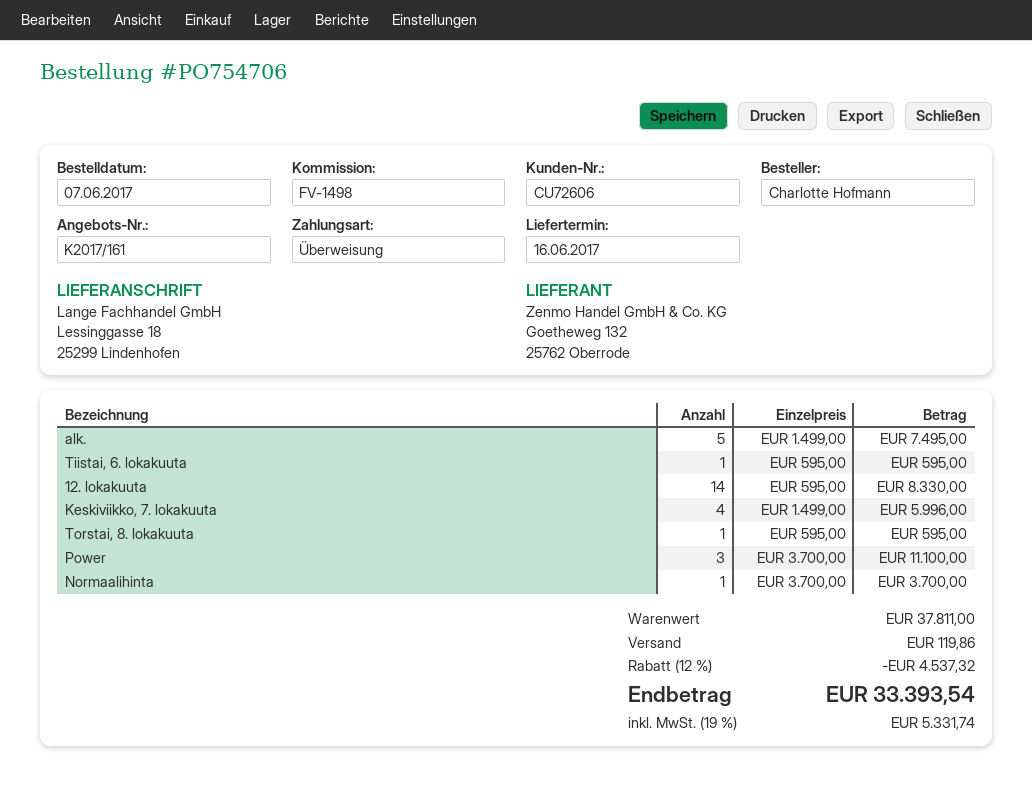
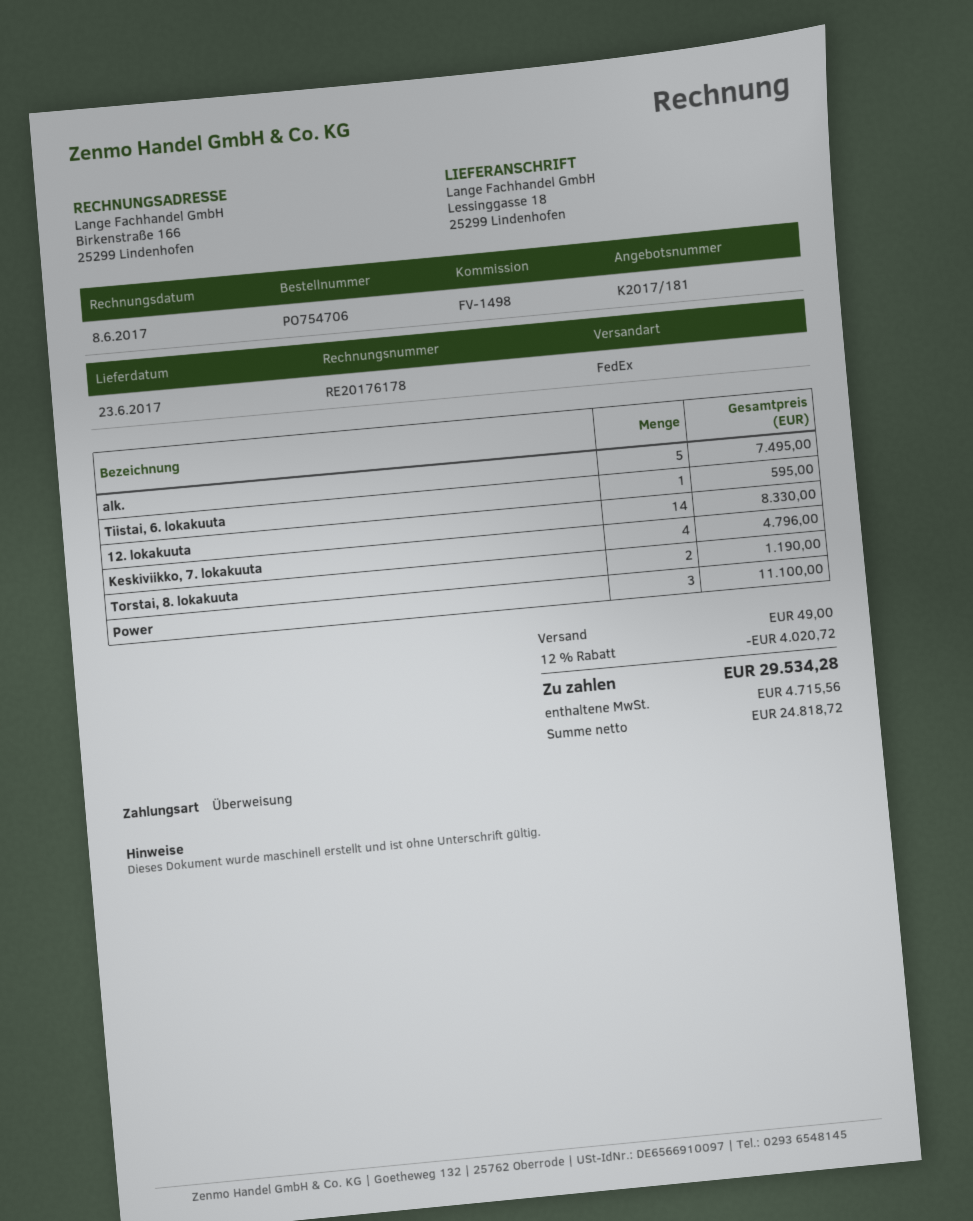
quote number: K2017/161 -> K2017/181
delivery date: 2017-06-16 -> 2017-06-23
Keskiviikko, 7. lokakuuta: 4 for 5996.00 -> 4 for 4796.00
Torstai, 8. lokakuuta: 1 for 595.00 -> 2 for 1190.00
Normaalihinta: 1 for 3700.00 -> none
discount: 12% = 4537.32 -> 12% = 4020.72
shipping: 119.86 -> 49.00
tax: 5331.74 -> 4715.56
total: 33393.54 -> 29534.28

